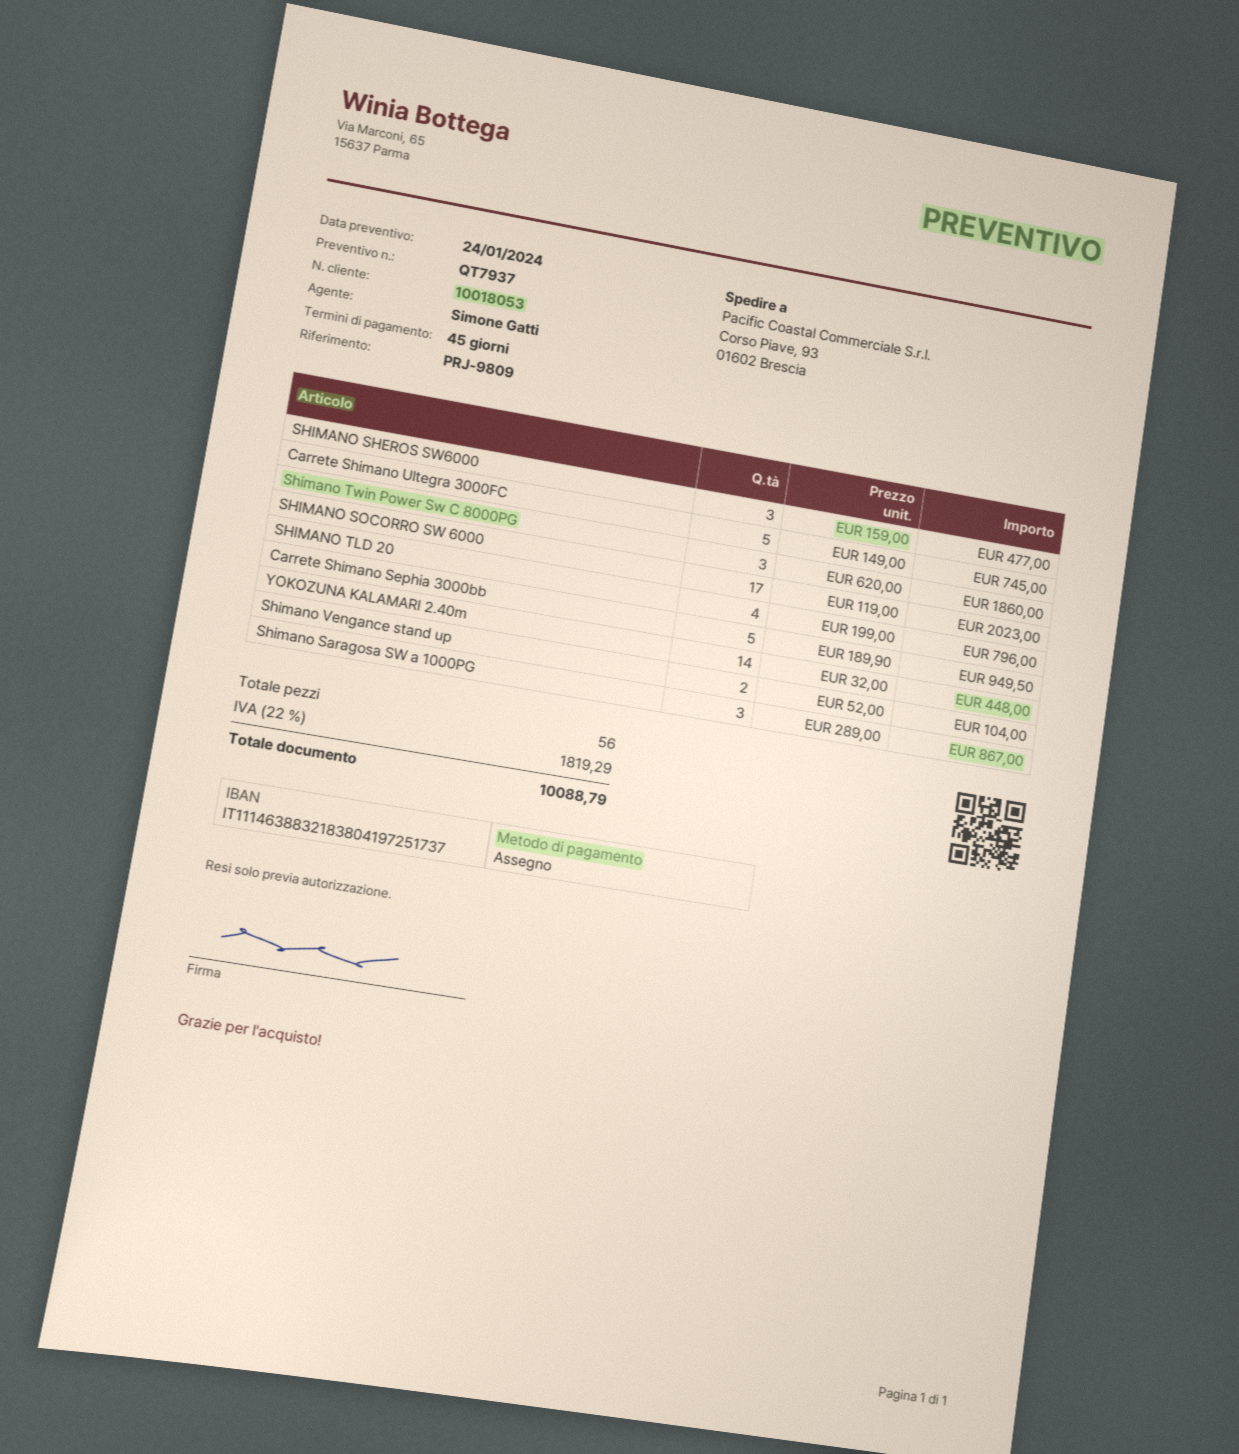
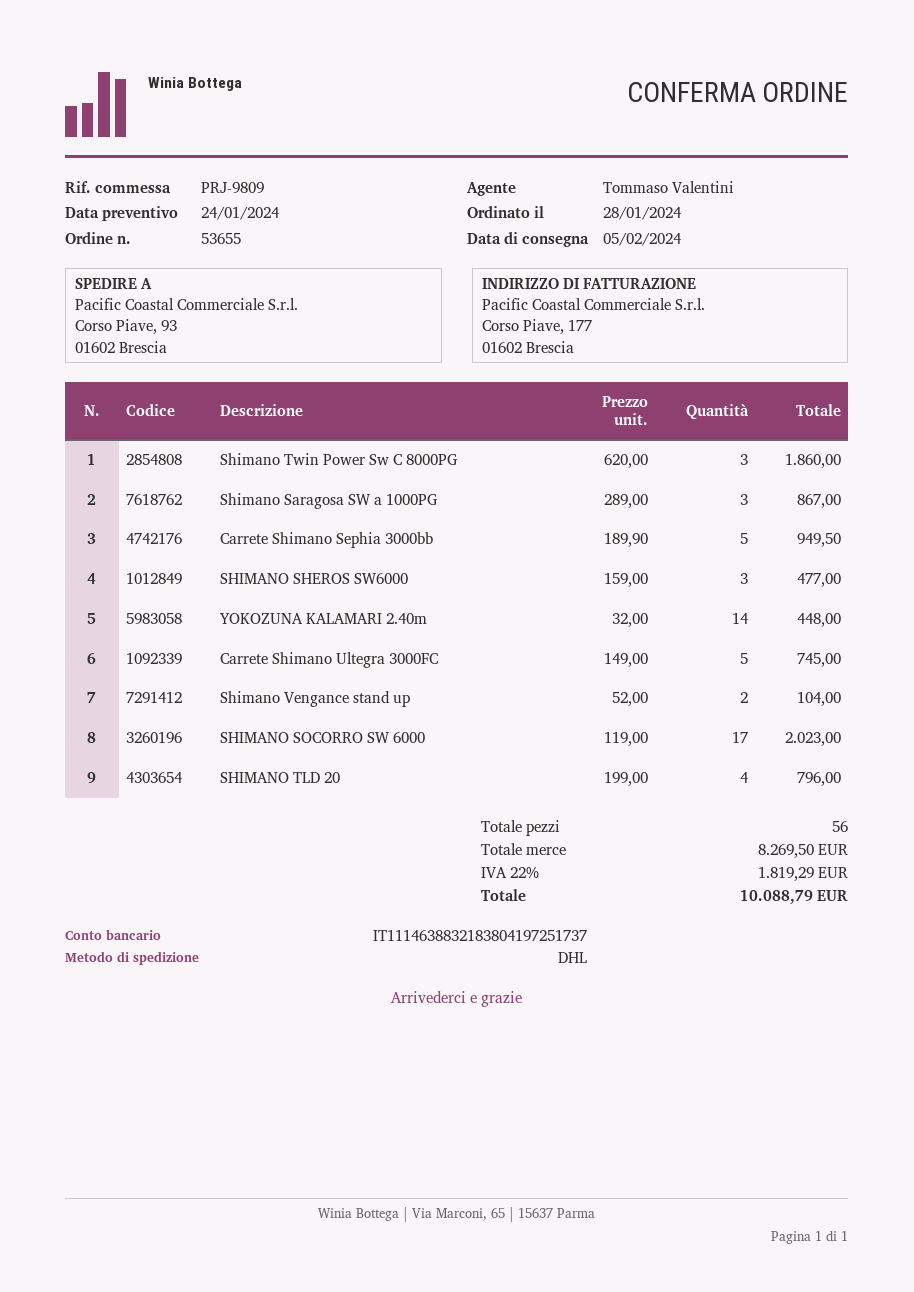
sales rep: Simone Gatti -> Tommaso Valentini

